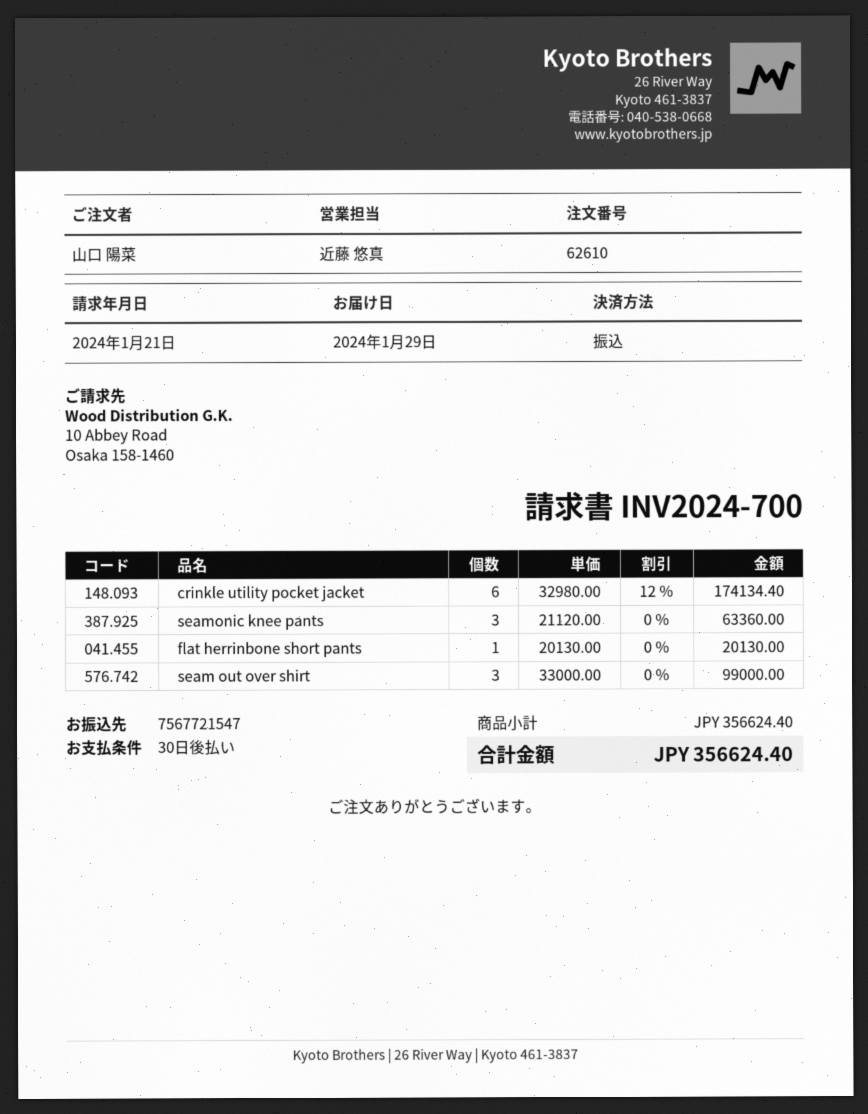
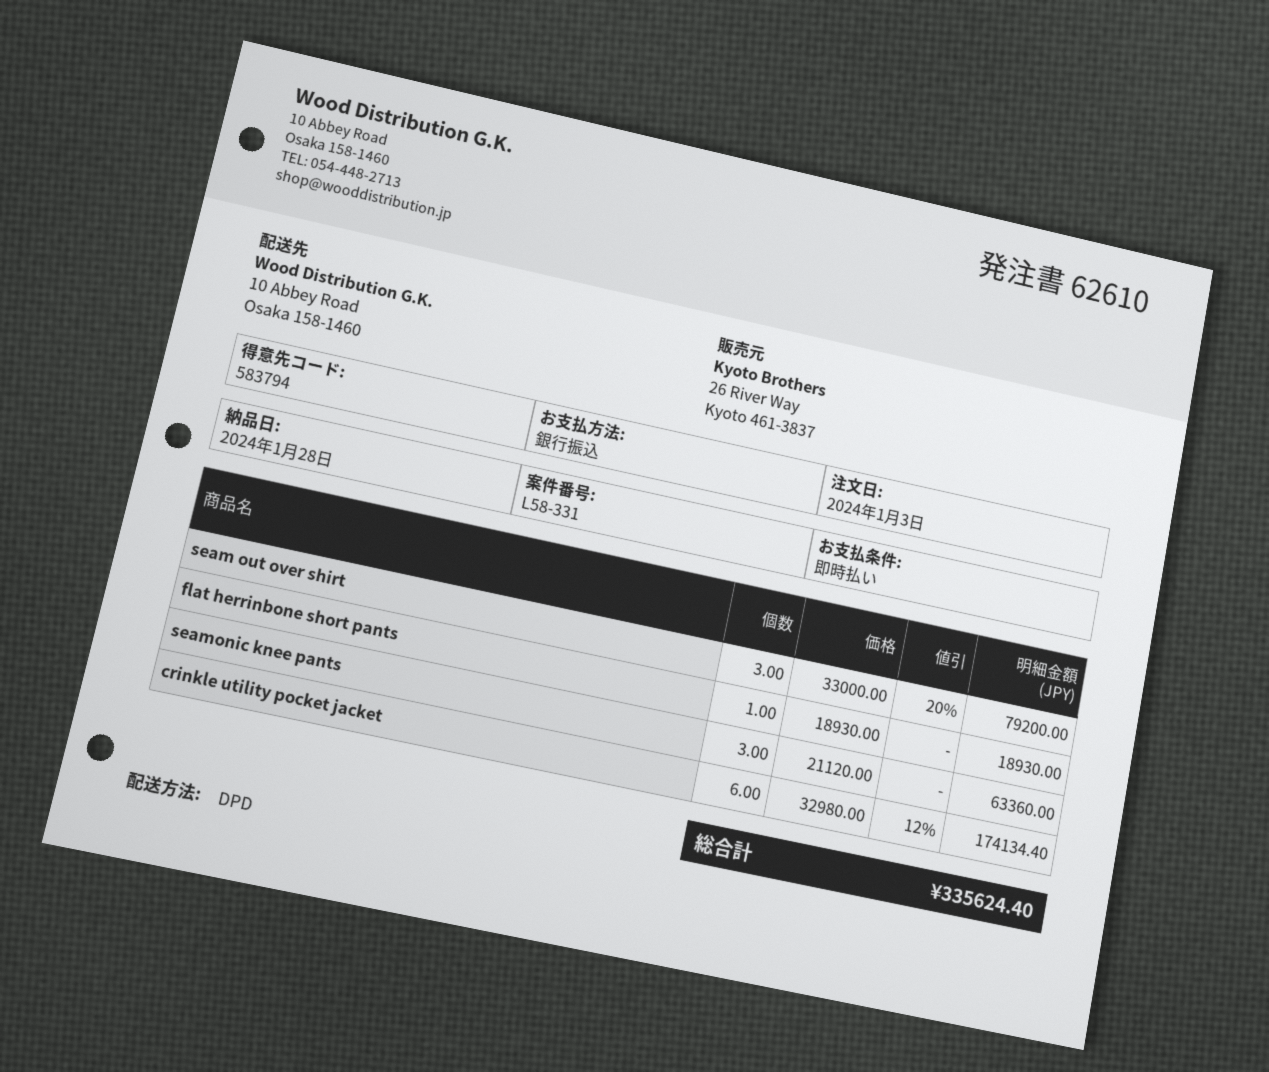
delivery date: 2024-01-29 -> 2024-01-28
payment terms: 30 days -> on receipt
flat herrinbone short pants: 1 x 20130.00 = 20130.00 -> 1 x 18930.00 = 18930.00
seam out over shirt: 3 x 33000.00 = 99000.00 -> 3 x 33000.00 - 20% = 79200.00
total: 356624.40 -> 335624.40

